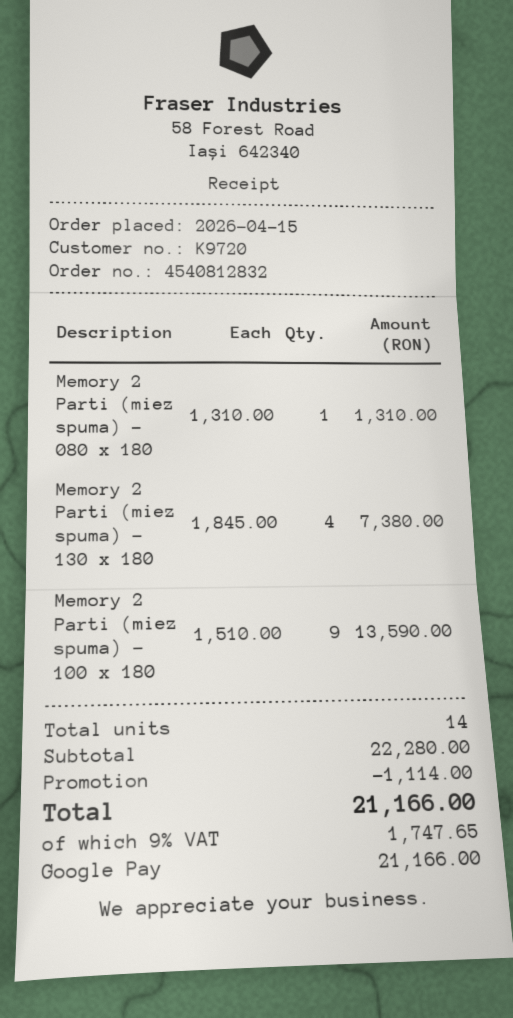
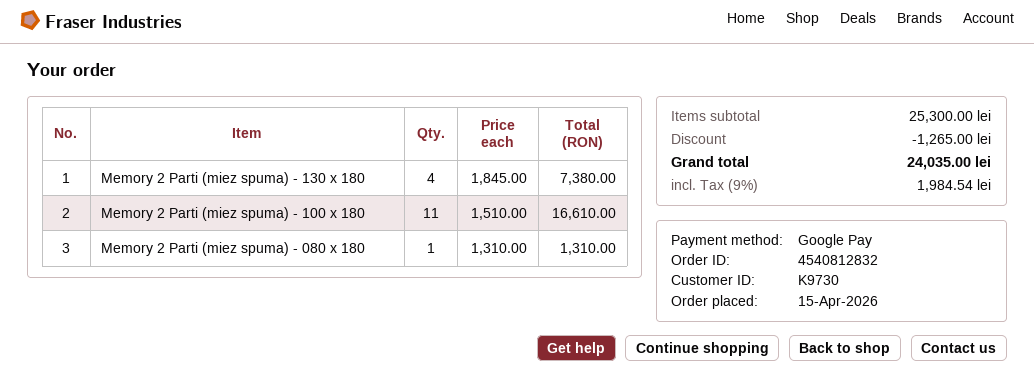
customer number: K9720 -> K9730
Memory 2 Parti (miez spuma) - 100 x 180: 9 x 1510.00 = 13590.00 -> 11 x 1510.00 = 16610.00
subtotal: 22280.00 -> 25300.00
discount: 1114.00 -> 1265.00
tax: 9% = 1747.65 -> 9% = 1984.54
total: 21166.00 -> 24035.00

